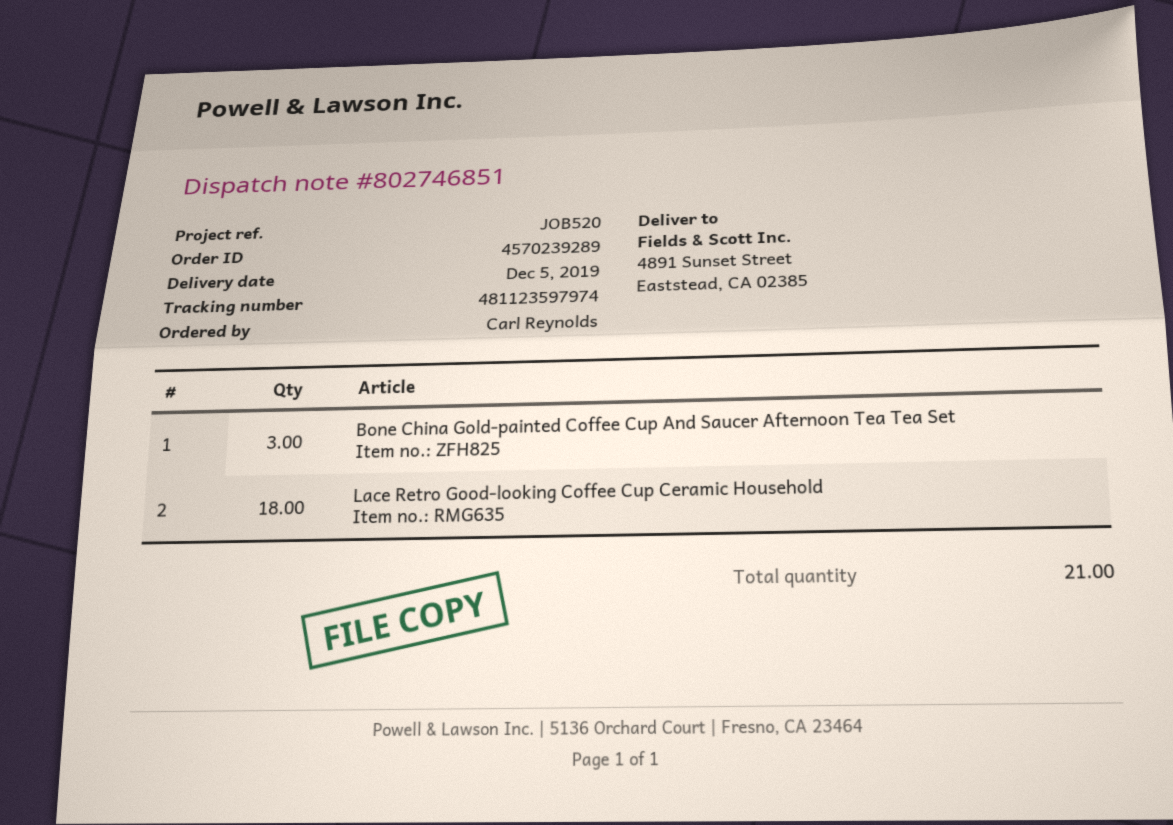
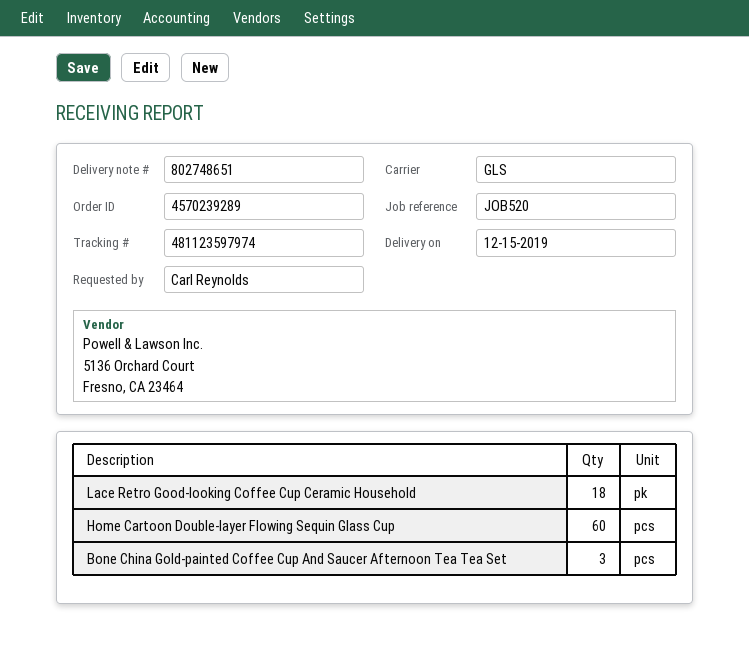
delivery note number: 802746851 -> 802748651
delivery date: 2019-12-05 -> 2019-12-15
Home Cartoon Double-layer Flowing Sequin Glass Cup: none -> 60

